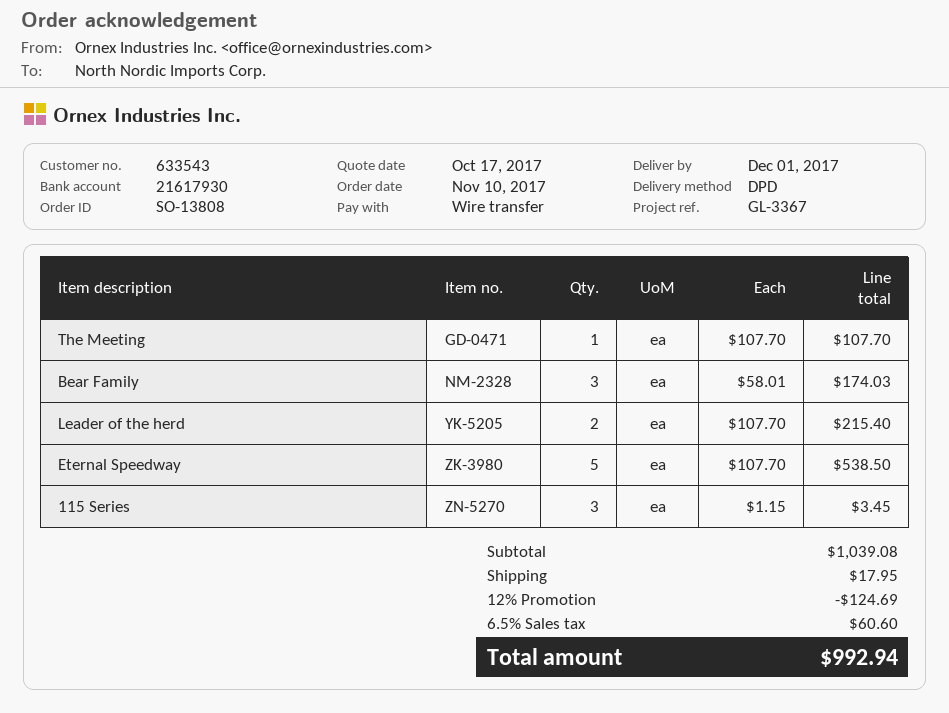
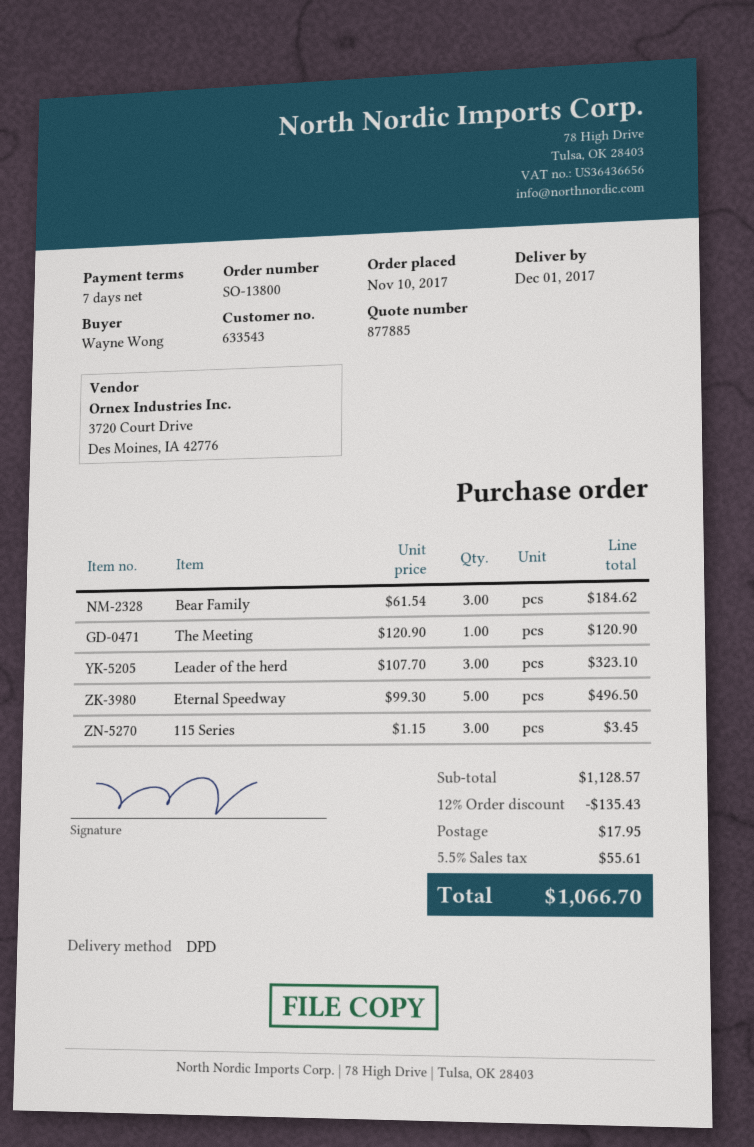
order number: SO-13808 -> SO-13800
The Meeting: 1 x 107.70 = 107.70 -> 1 x 120.90 = 120.90
Bear Family: 3 x 58.01 = 174.03 -> 3 x 61.54 = 184.62
Leader of the herd: 2 x 107.70 = 215.40 -> 3 x 107.70 = 323.10
Eternal Speedway: 5 x 107.70 = 538.50 -> 5 x 99.30 = 496.50
subtotal: 1039.08 -> 1128.57
discount: 12% = 124.69 -> 12% = 135.43
tax: 6.5% = 60.60 -> 5.5% = 55.61
total: 992.94 -> 1066.70

